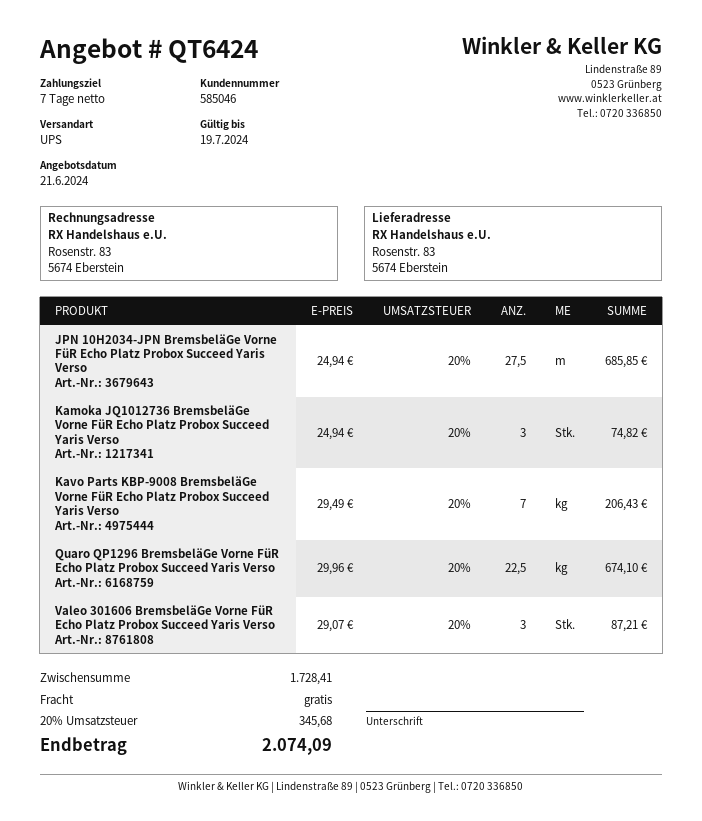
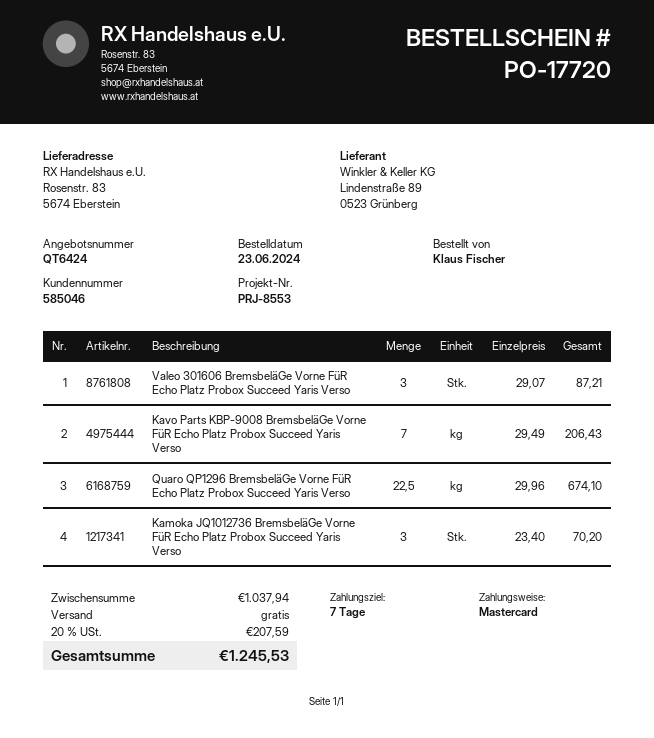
JPN 10H2034-JPN BremsbeläGe Vorne FüR Echo Platz Probox Succeed Yaris Verso: 27.5 x 24.94 = 685.85 -> none
Kamoka JQ1012736 BremsbeläGe Vorne FüR Echo Platz Probox Succeed Yaris Verso: 3 x 24.94 = 74.82 -> 3 x 23.40 = 70.20
subtotal: 1728.41 -> 1037.94
tax: 20% = 345.68 -> 20% = 207.59
total: 2074.09 -> 1245.53

